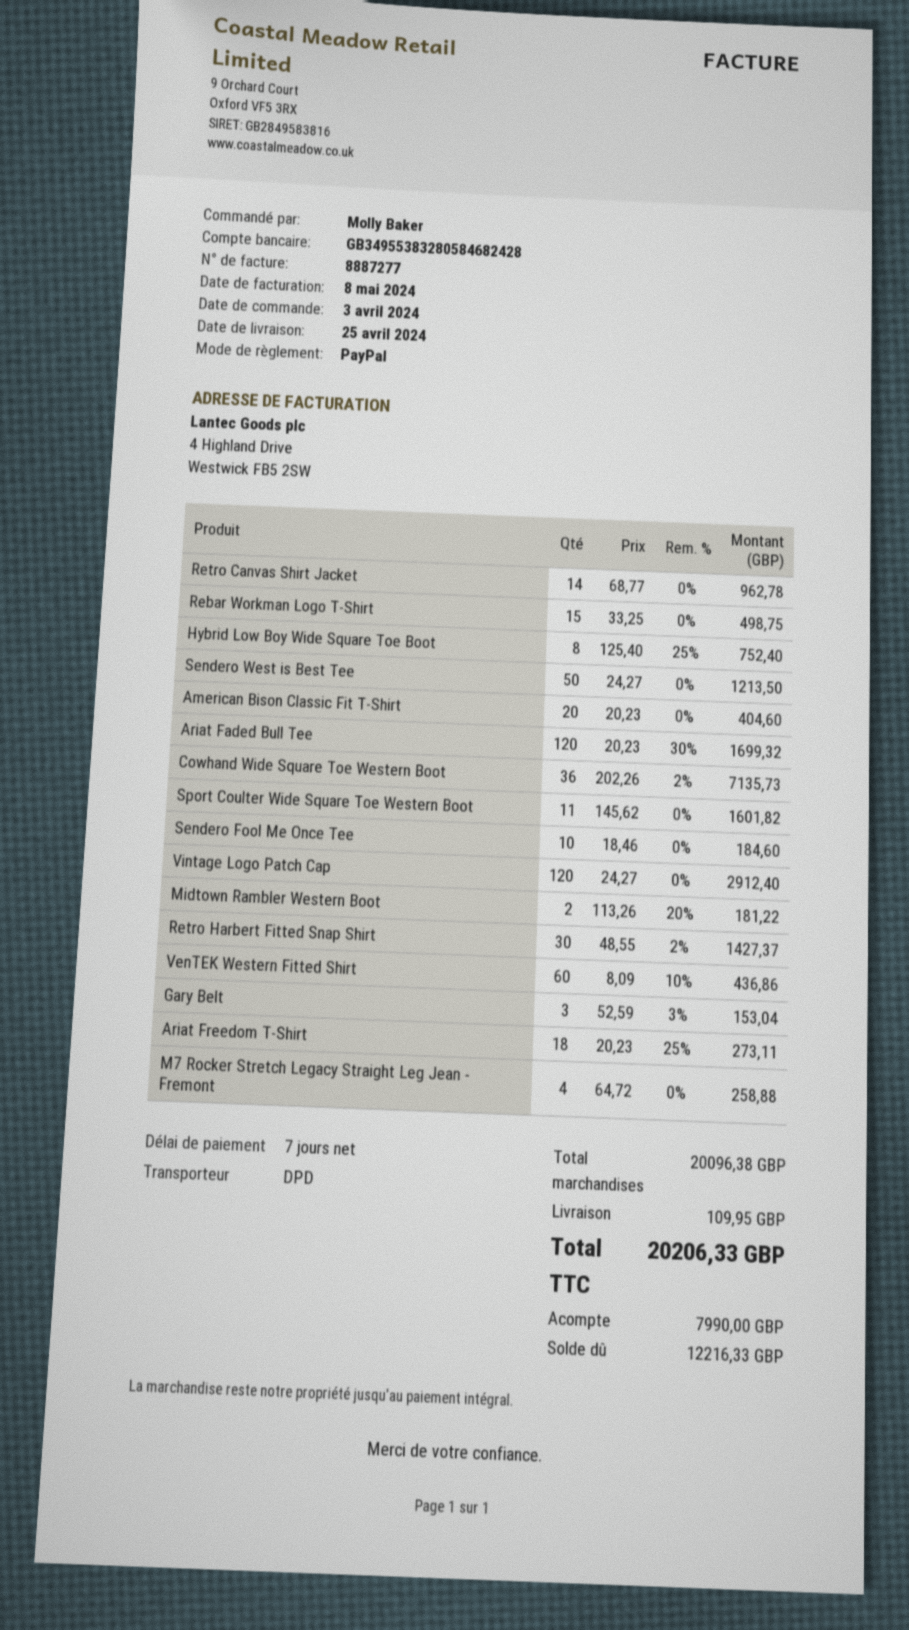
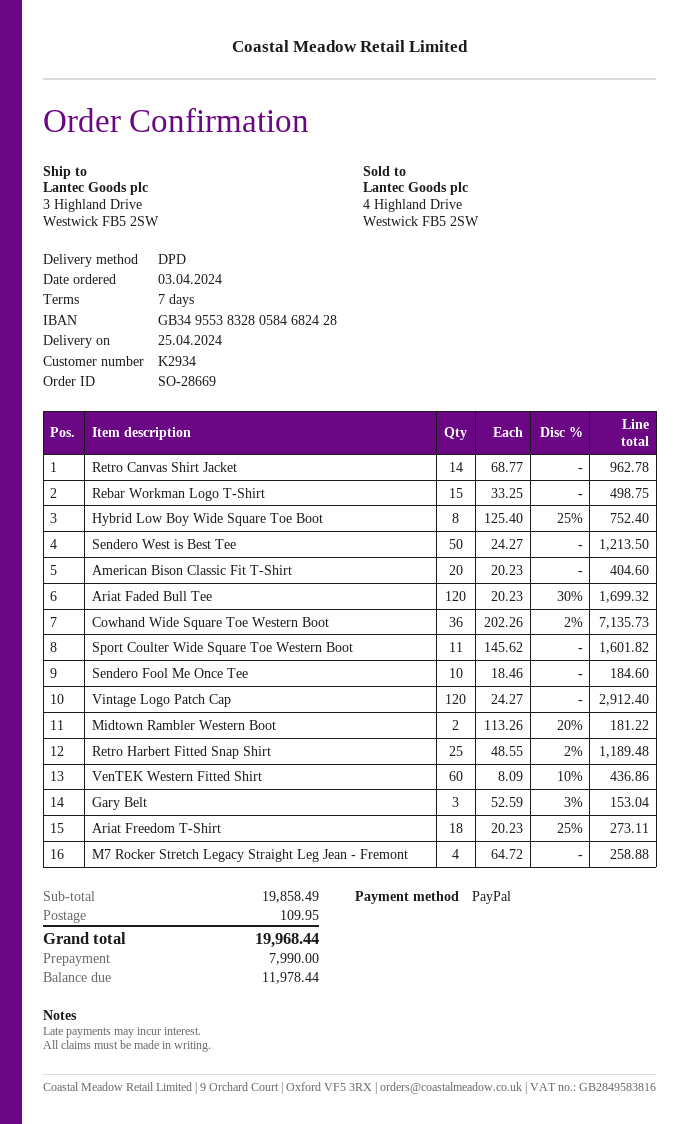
Retro Harbert Fitted Snap Shirt: 30 x 48.55 - 2% = 1427.37 -> 25 x 48.55 - 2% = 1189.48
subtotal: 20096.38 -> 19858.49
total: 20206.33 -> 19968.44
balance: 12216.33 -> 11978.44

